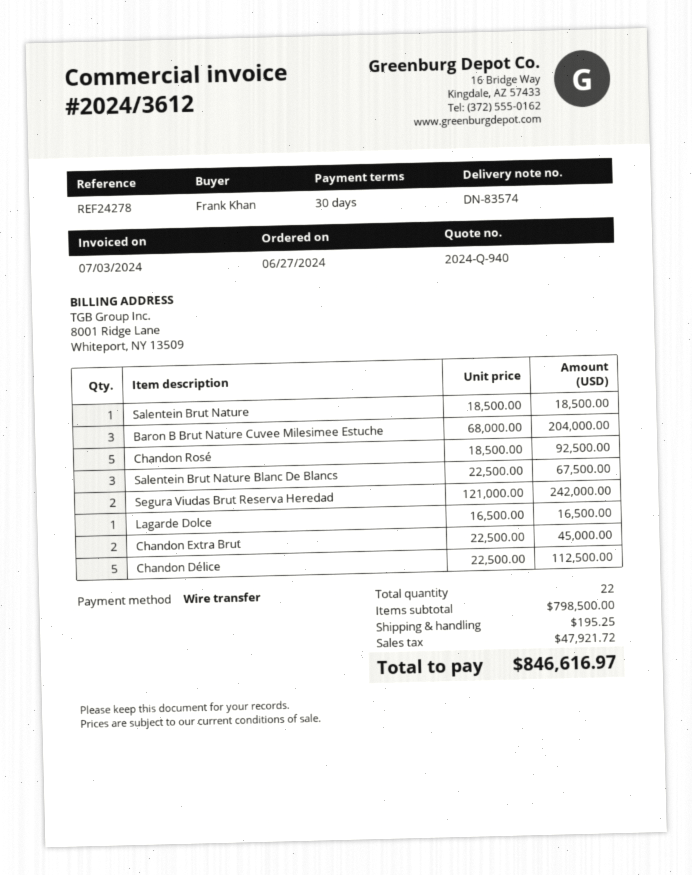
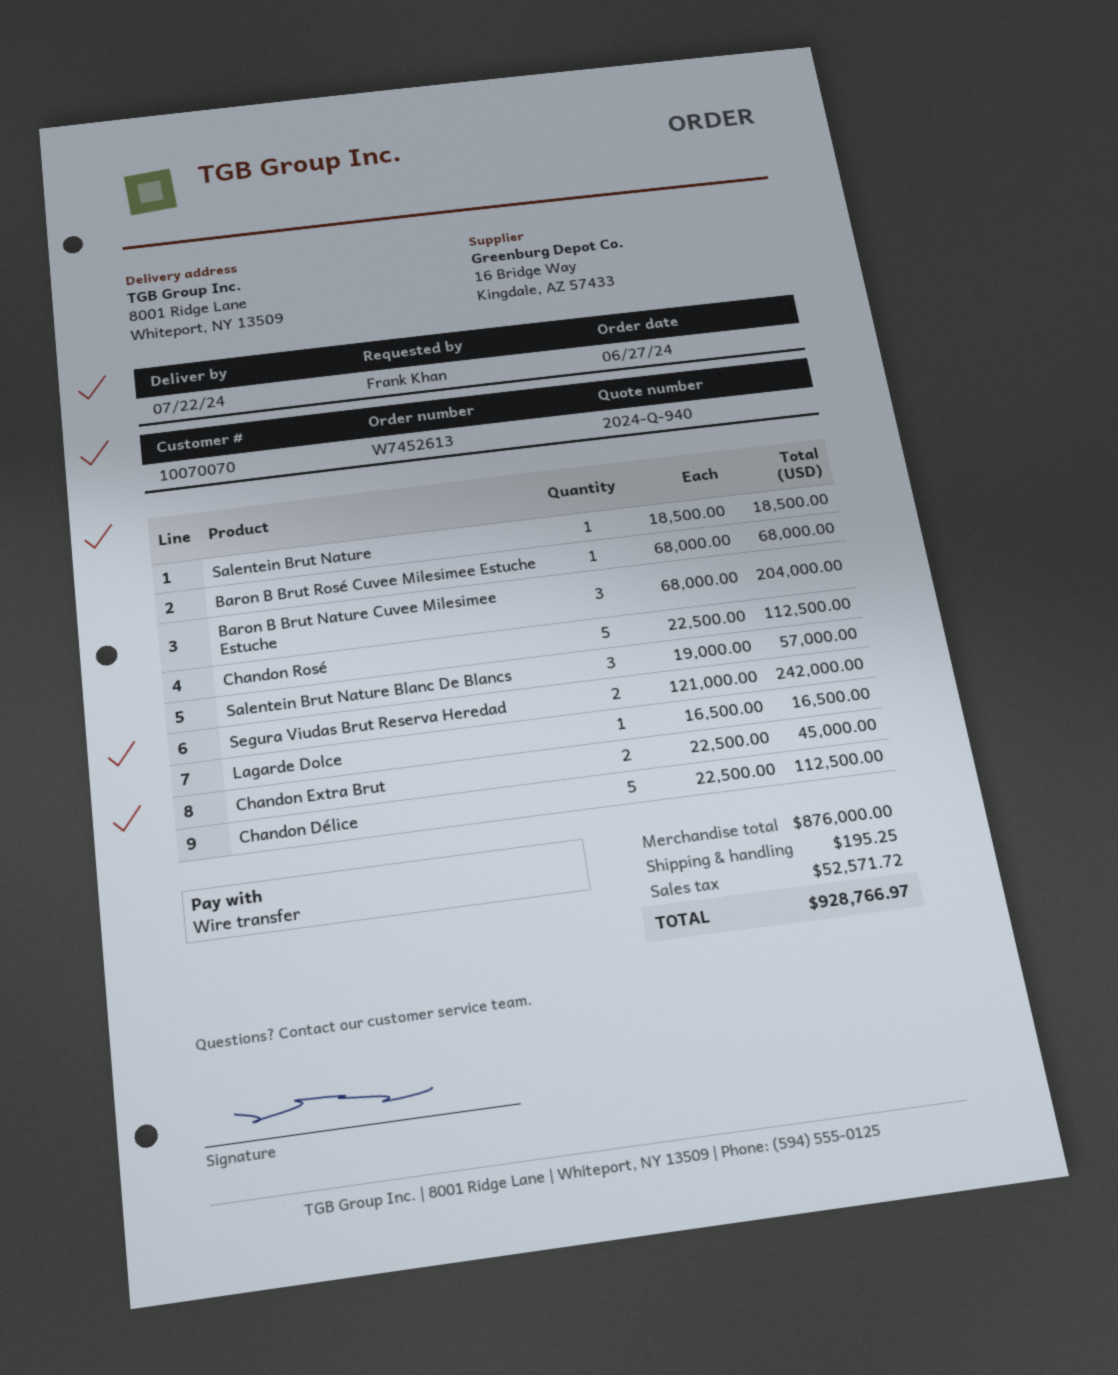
Chandon Rosé: 5 x 18500.00 = 92500.00 -> 5 x 22500.00 = 112500.00
Salentein Brut Nature Blanc De Blancs: 3 x 22500.00 = 67500.00 -> 3 x 19000.00 = 57000.00
Baron B Brut Rosé Cuvee Milesimee Estuche: none -> 1 x 68000.00 = 68000.00
subtotal: 798500.00 -> 876000.00
tax: 47921.72 -> 52571.72
total: 846616.97 -> 928766.97

